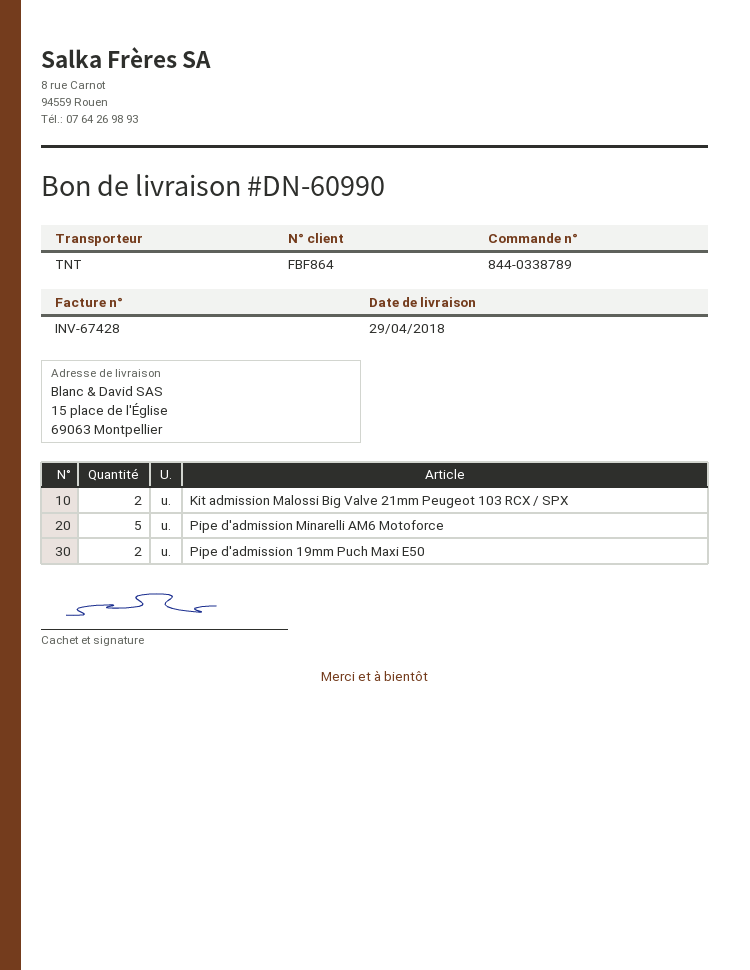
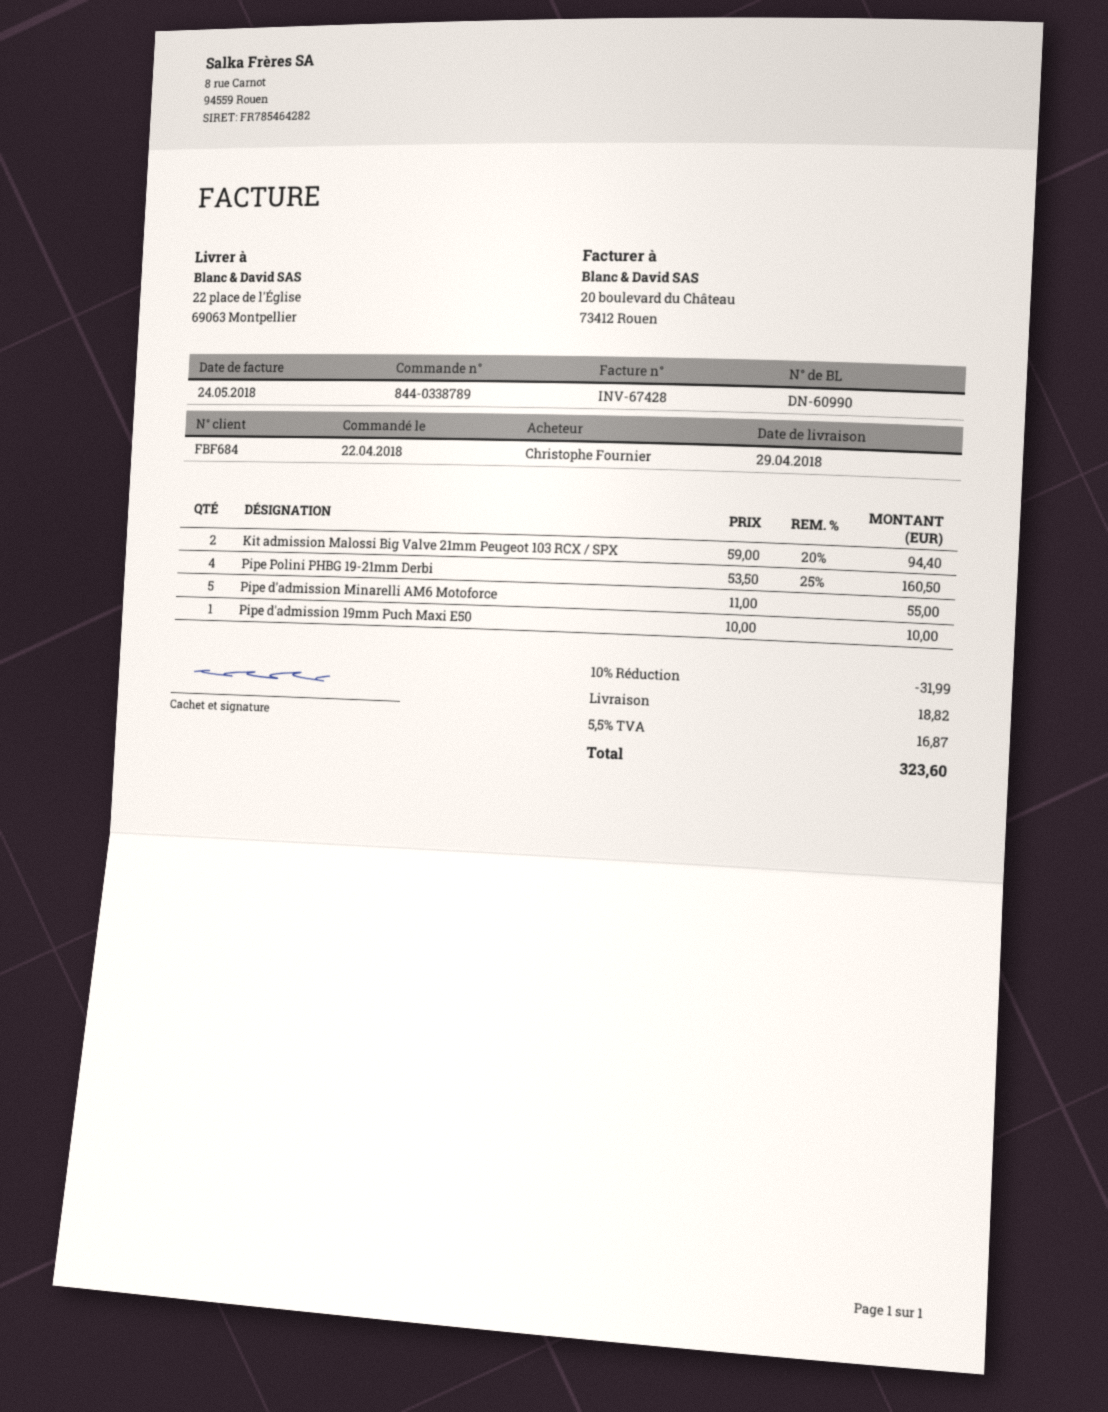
customer number: FBF864 -> FBF684
ship to: 15 place de l'Église, 69063 Montpellier -> 22 place de l'Église, 69063 Montpellier
Pipe d'admission 19mm Puch Maxi E50: 2 -> 1
Pipe Polini PHBG 19-21mm Derbi: none -> 4

